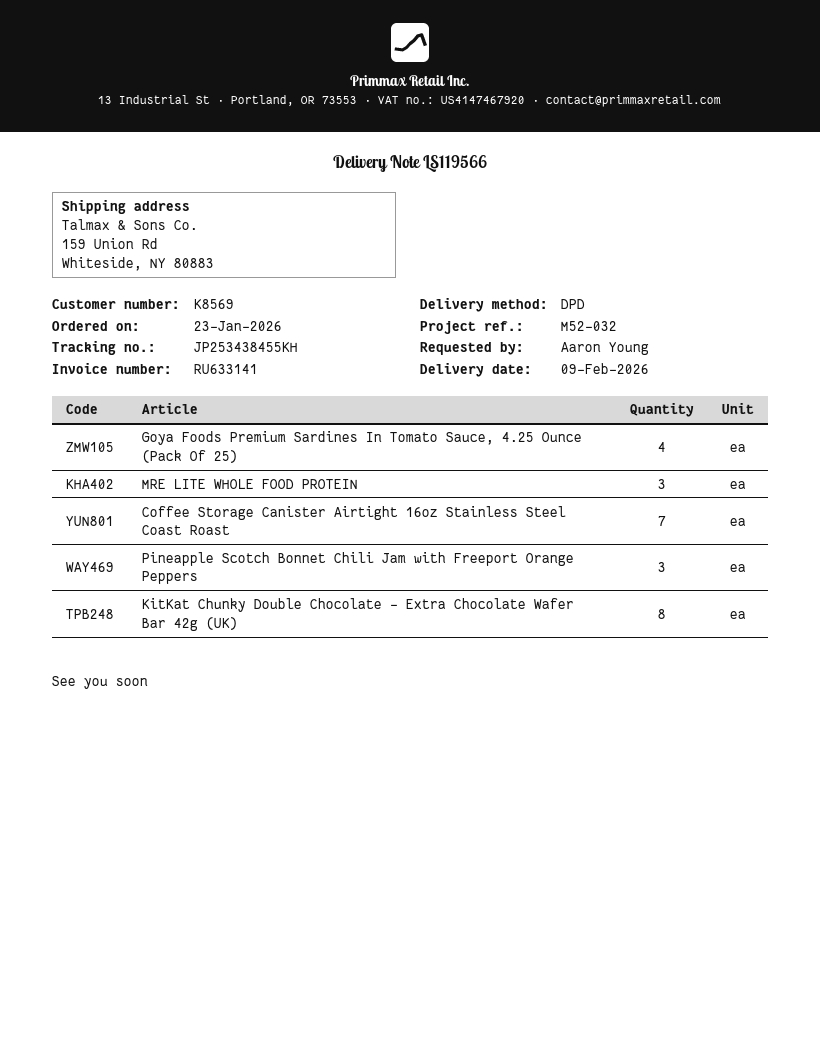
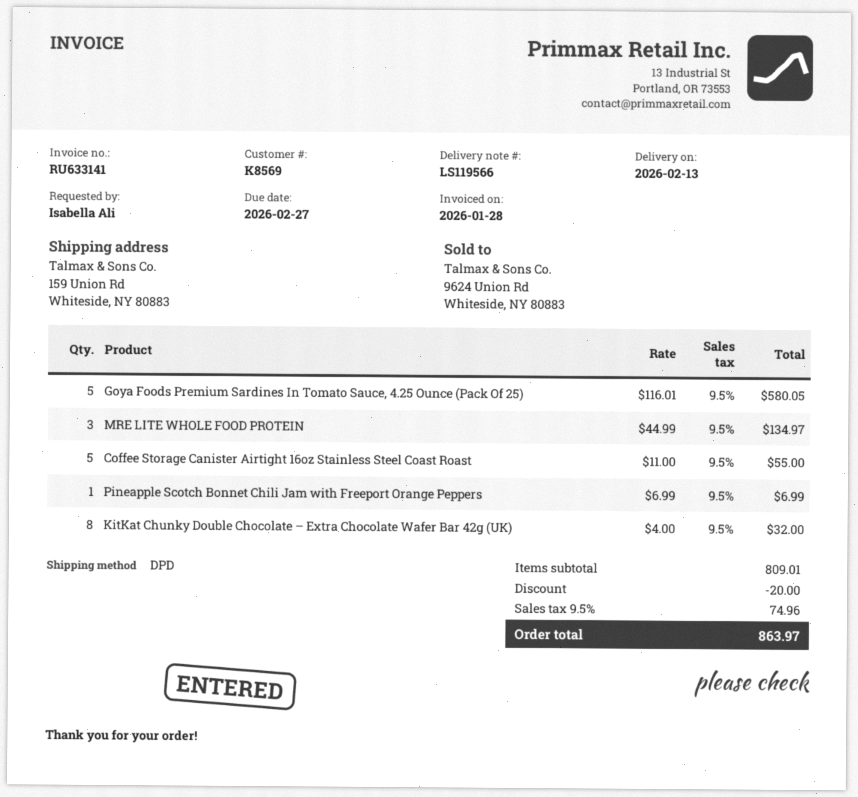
delivery date: 2026-02-09 -> 2026-02-13
ordered by: Aaron Young -> Isabella Ali
Goya Foods Premium Sardines In Tomato Sauce, 4.25 Ounce (Pack Of 25): 4 -> 5
Coffee Storage Canister Airtight 16oz Stainless Steel Coast Roast: 7 -> 5
Pineapple Scotch Bonnet Chili Jam with Freeport Orange Peppers: 3 -> 1

